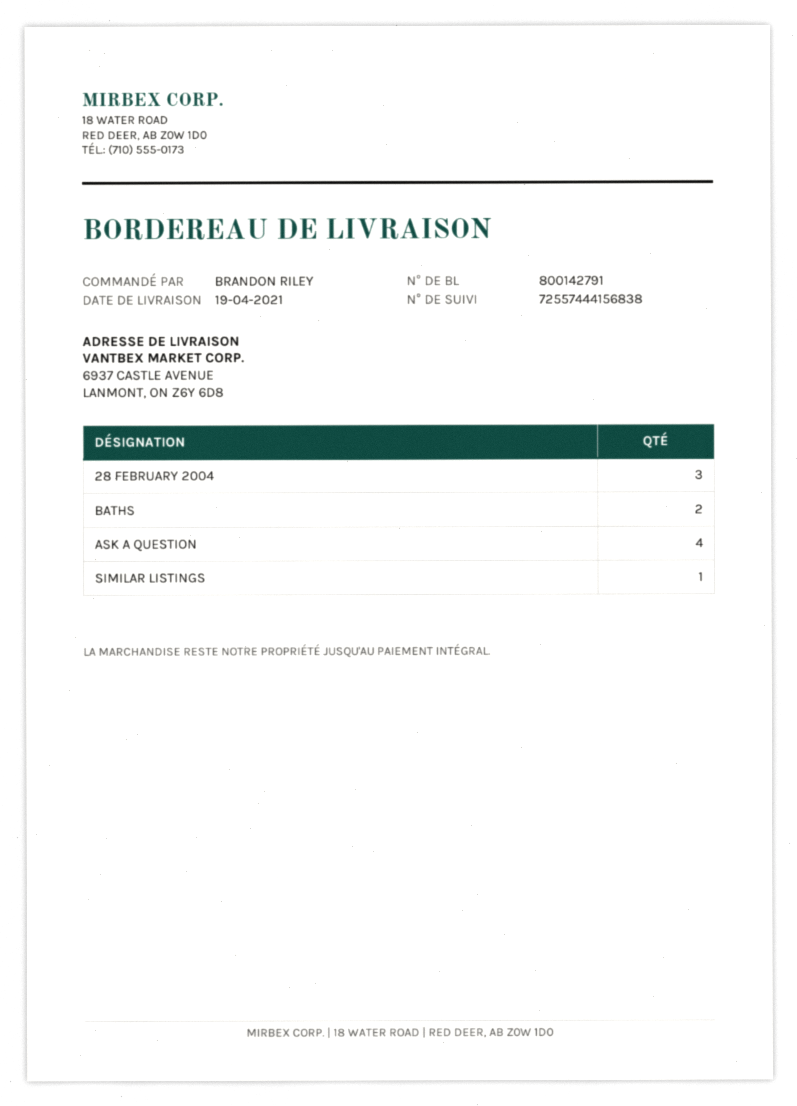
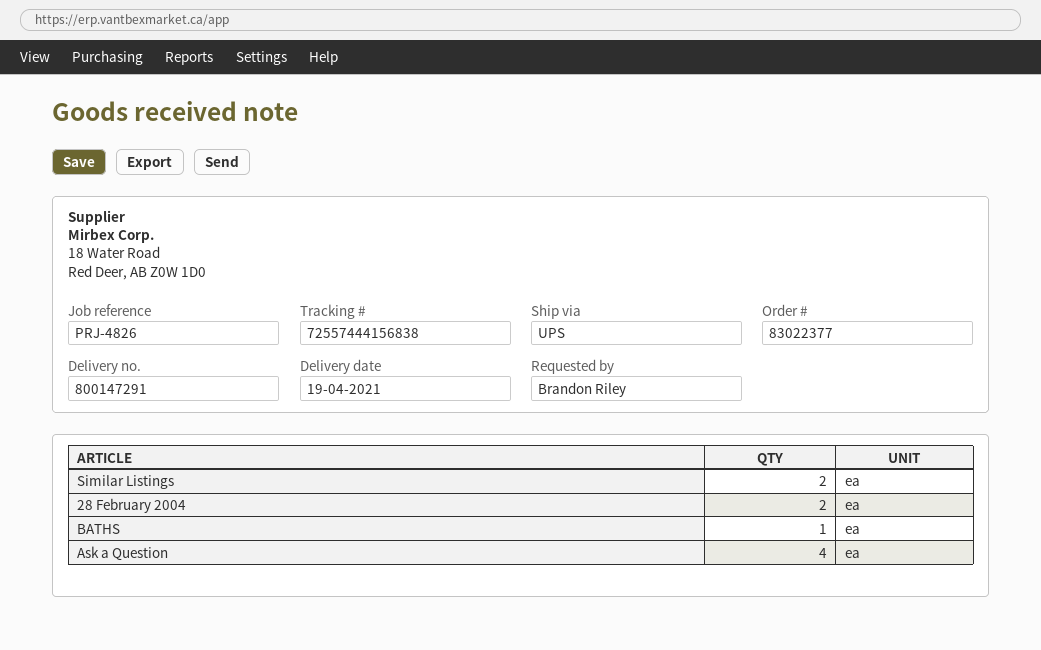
delivery note number: 800142791 -> 800147291
28 FEBRUARY 2004: 3 -> 2
BATHS: 2 -> 1
SIMILAR LISTINGS: 1 -> 2

